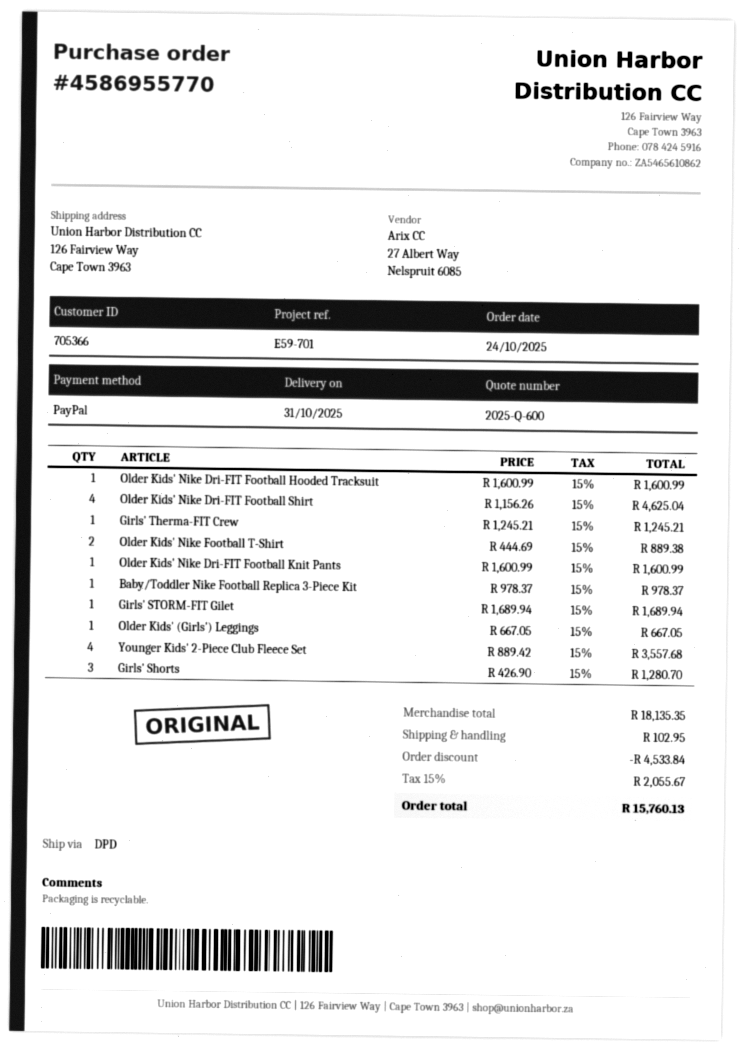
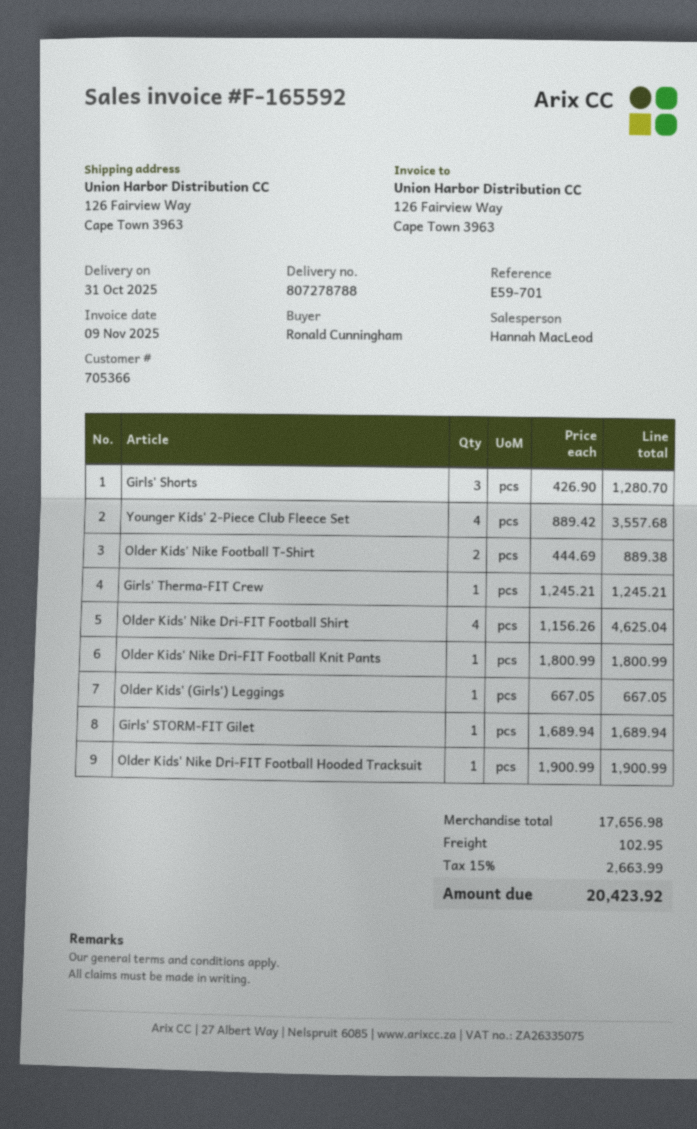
Older Kids' Nike Dri-FIT Football Hooded Tracksuit: 1 x 1600.99 = 1600.99 -> 1 x 1900.99 = 1900.99
Older Kids' Nike Dri-FIT Football Knit Pants: 1 x 1600.99 = 1600.99 -> 1 x 1800.99 = 1800.99
Baby/Toddler Nike Football Replica 3-Piece Kit: 1 x 978.37 = 978.37 -> none
subtotal: 18135.35 -> 17656.98
discount: 4533.84 -> none
tax: 15% = 2055.67 -> 15% = 2663.99
total: 15760.13 -> 20423.92

